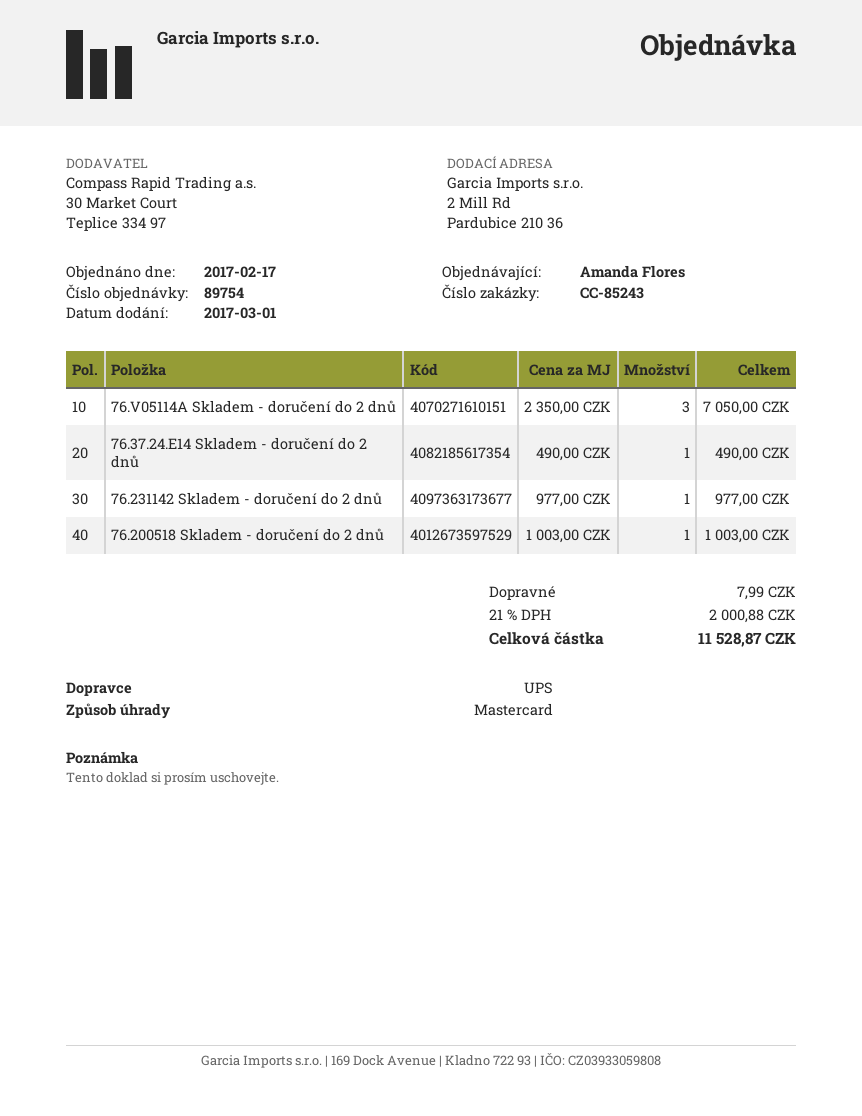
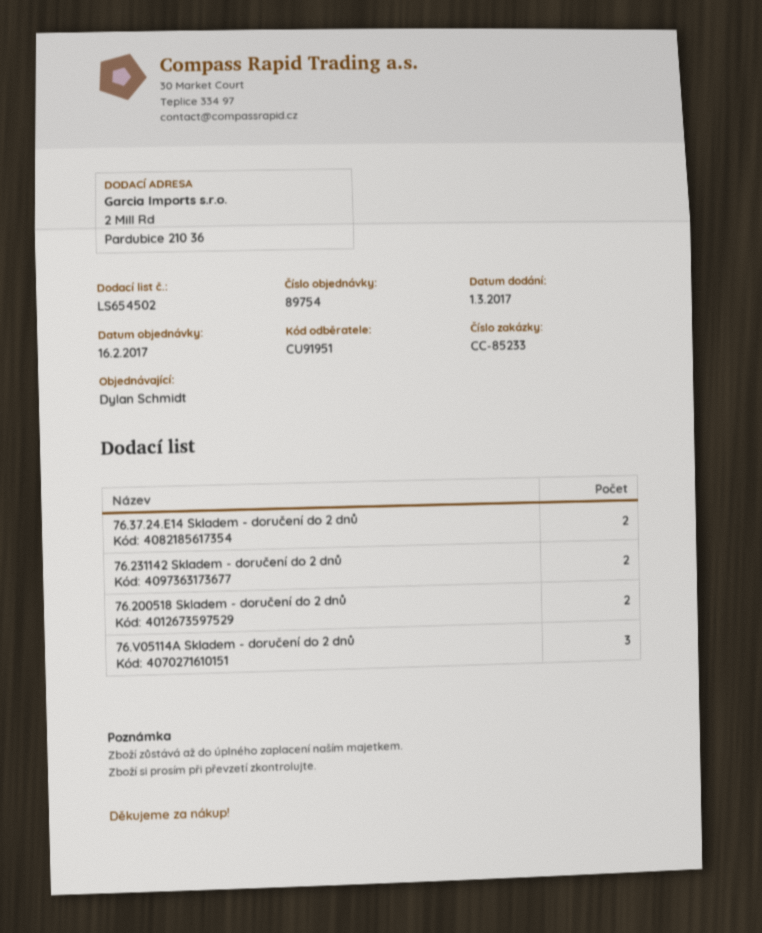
order date: 2017-02-17 -> 2017-02-16
reference: CC-85243 -> CC-85233
ordered by: Amanda Flores -> Dylan Schmidt
76.37.24.E14 Skladem - doručení do 2 dnů: 1 -> 2
76.231142 Skladem - doručení do 2 dnů: 1 -> 2
76.200518 Skladem - doručení do 2 dnů: 1 -> 2

